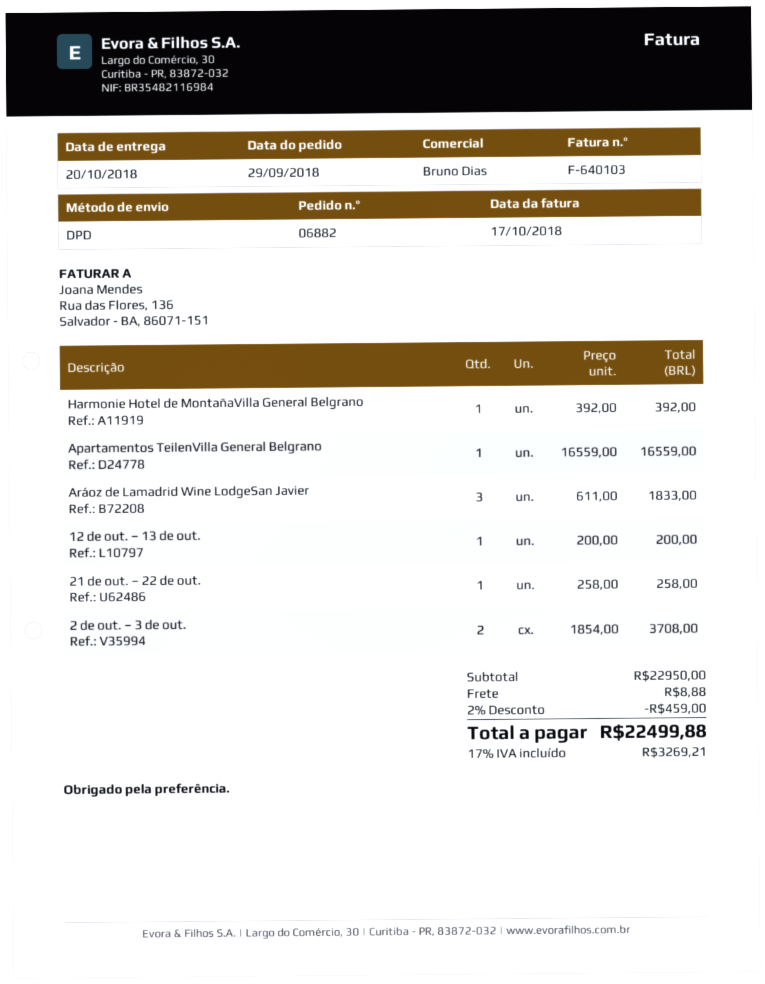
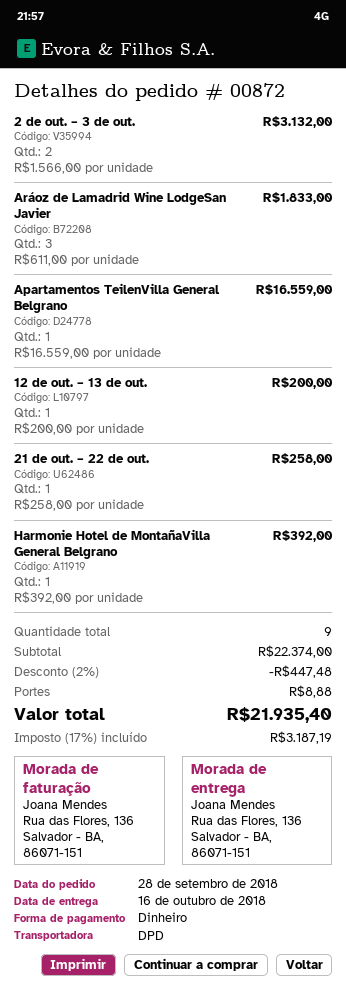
order number: 06882 -> 00872
order date: 2018-09-29 -> 2018-09-28
delivery date: 2018-10-20 -> 2018-10-16
2 de out. – 3 de out.: 2 x 1854.00 = 3708.00 -> 2 x 1566.00 = 3132.00
subtotal: 22950.00 -> 22374.00
discount: 2% = 459.00 -> 2% = 447.48
tax: 17% = 3269.21 -> 17% = 3187.19
total: 22499.88 -> 21935.40

